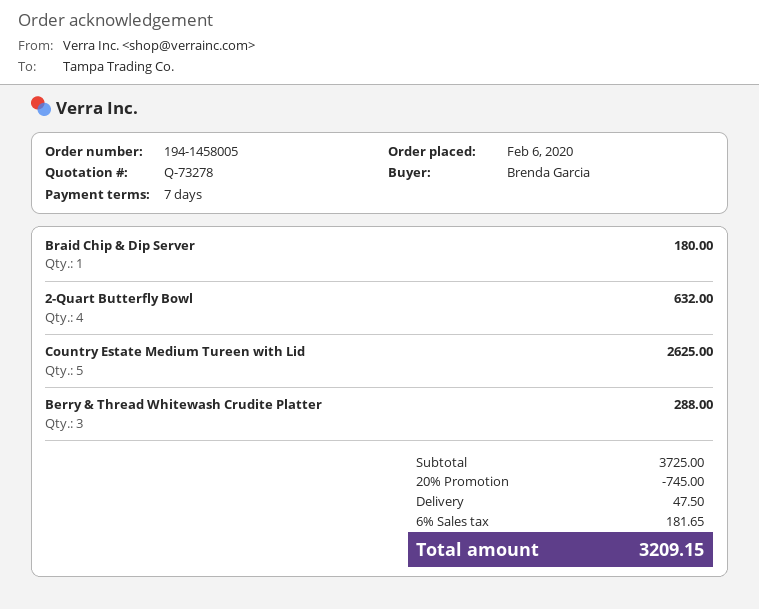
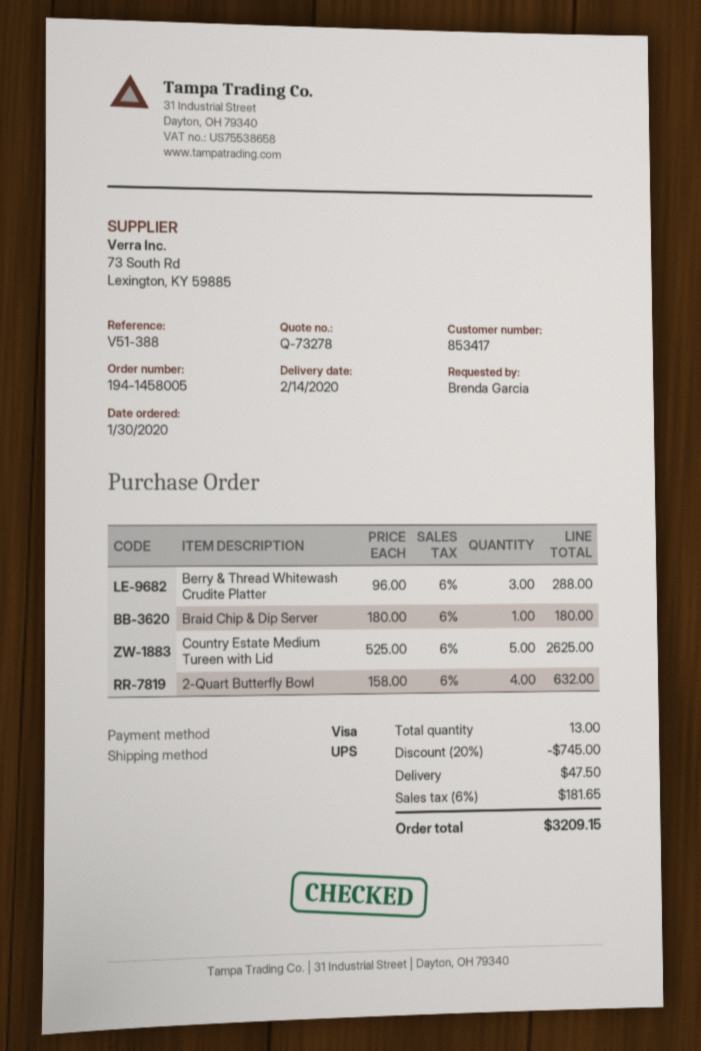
order date: 2020-02-06 -> 2020-01-30

